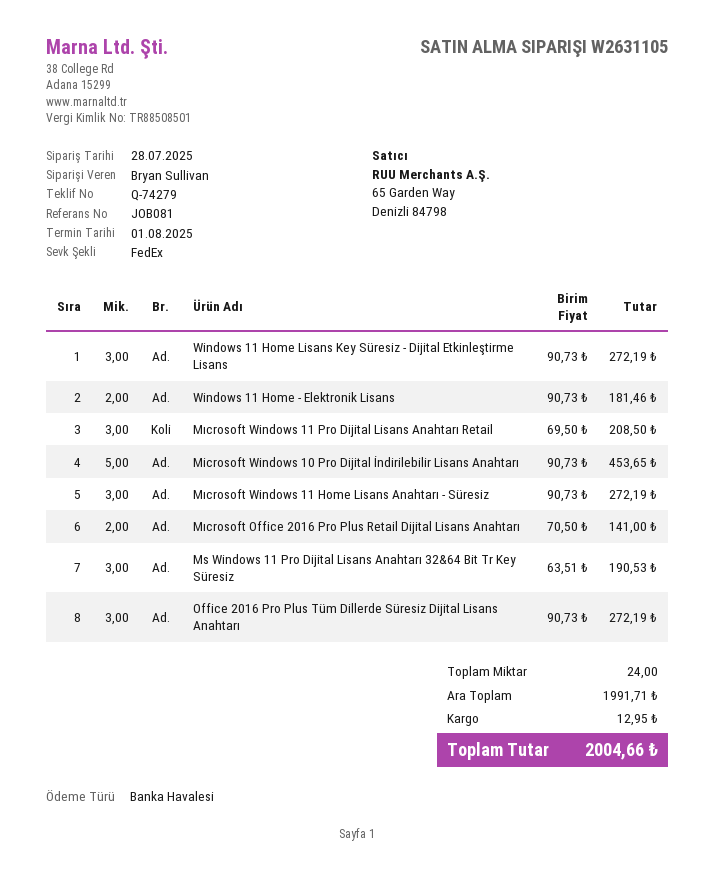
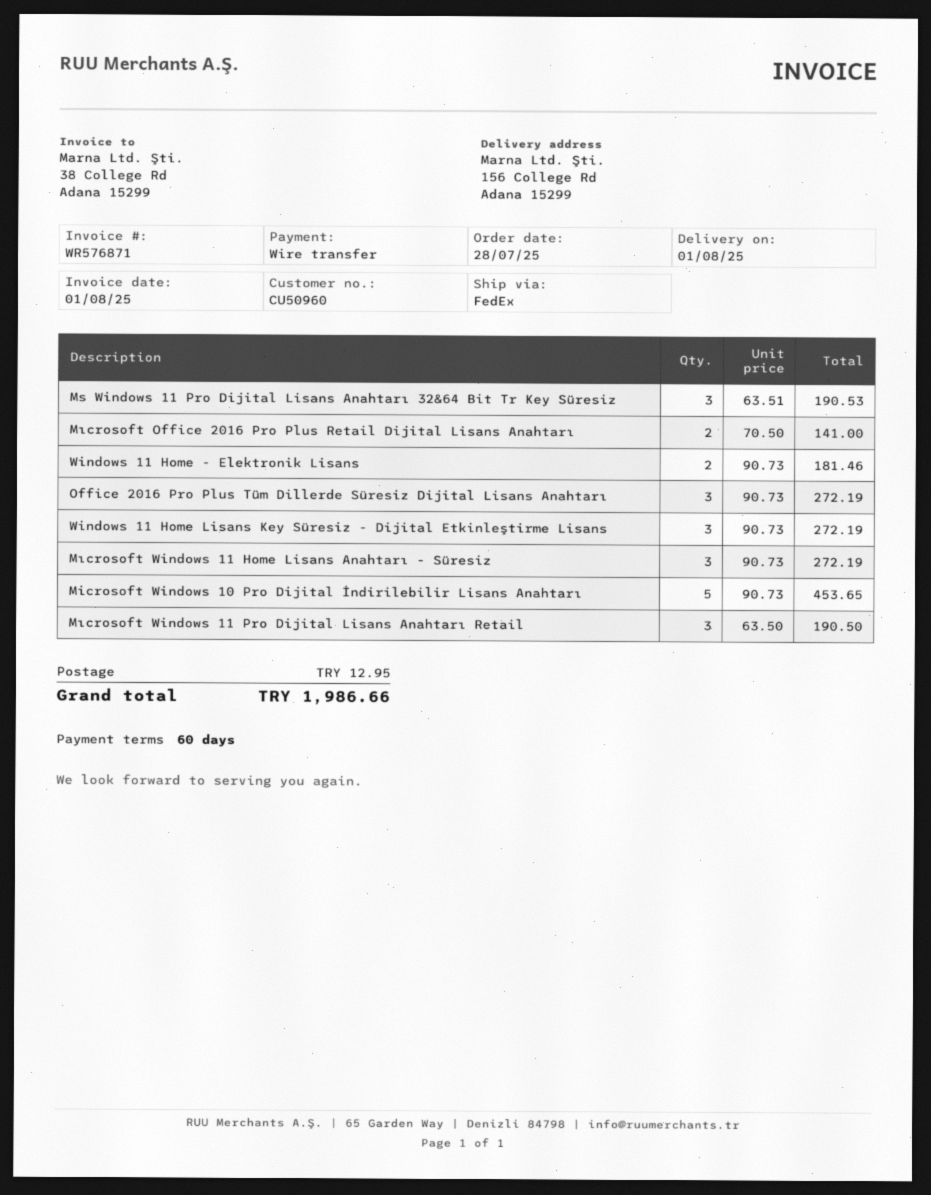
Mıcrosoft Windows 11 Pro Dijital Lisans Anahtarı Retail: 3 x 69.50 = 208.50 -> 3 x 63.50 = 190.50
total: 2004.66 -> 1986.66

